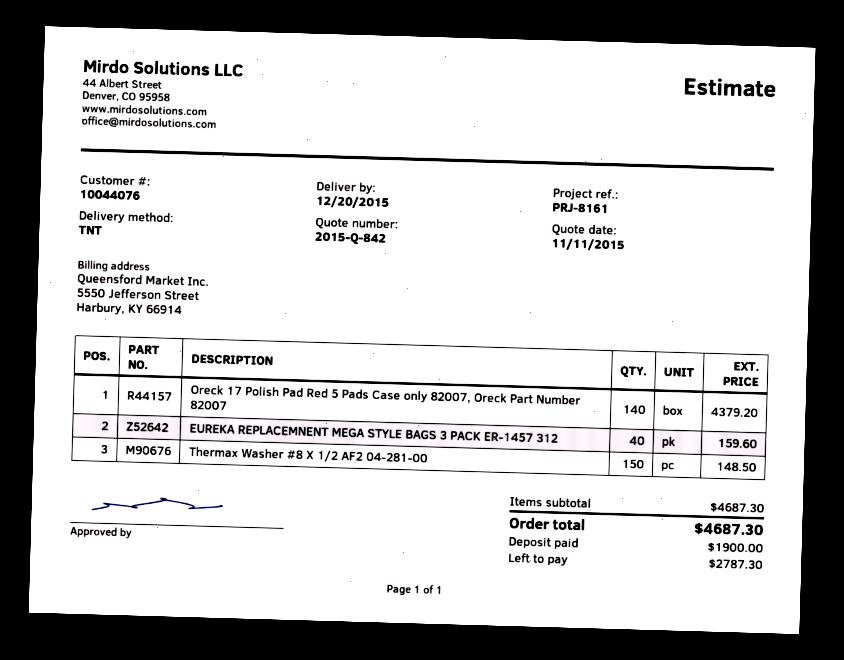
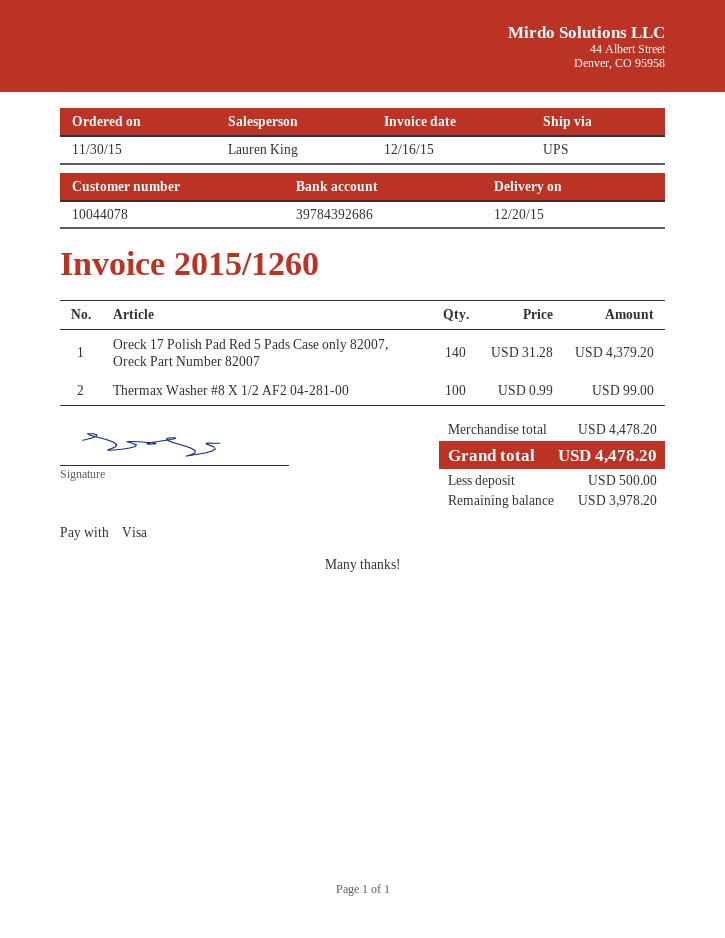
customer number: 10044076 -> 10044078
shipping method: TNT -> UPS
EUREKA REPLACEMNENT MEGA STYLE BAGS 3 PACK ER-1457 312: 40 for 159.60 -> none
Thermax Washer #8 X 1/2 AF2 04-281-00: 150 for 148.50 -> 100 for 99.00
subtotal: 4687.30 -> 4478.20
total: 4687.30 -> 4478.20
deposit: 1900.00 -> 500.00
balance: 2787.30 -> 3978.20

